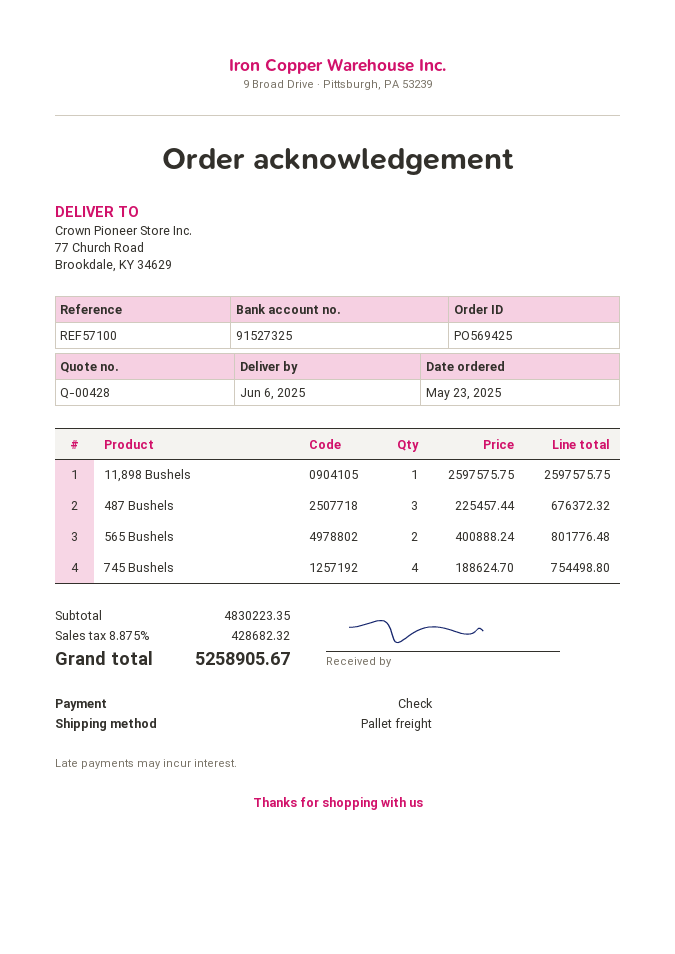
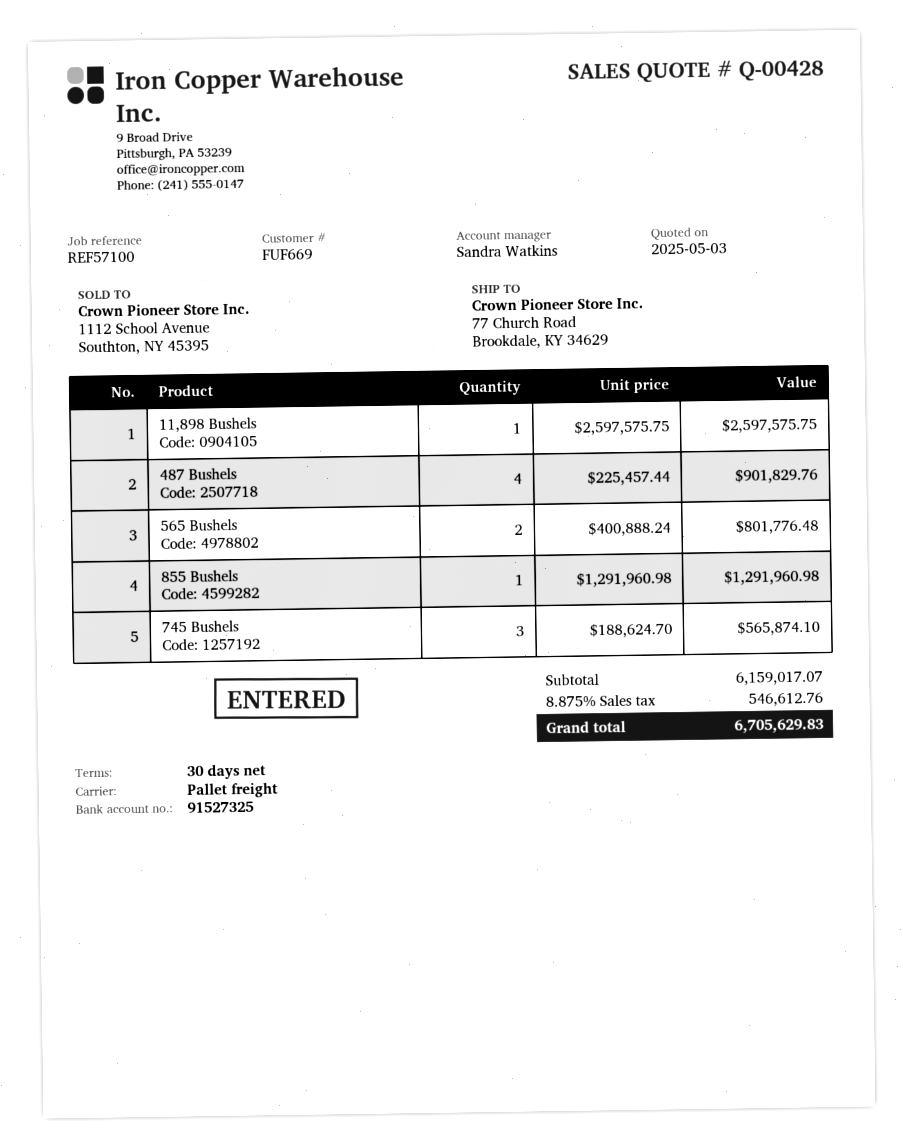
487 Bushels: 3 x 225457.44 = 676372.32 -> 4 x 225457.44 = 901829.76
745 Bushels: 4 x 188624.70 = 754498.80 -> 3 x 188624.70 = 565874.10
855 Bushels: none -> 1 x 1291960.98 = 1291960.98
subtotal: 4830223.35 -> 6159017.07
tax: 8.875% = 428682.32 -> 8.875% = 546612.76
total: 5258905.67 -> 6705629.83

